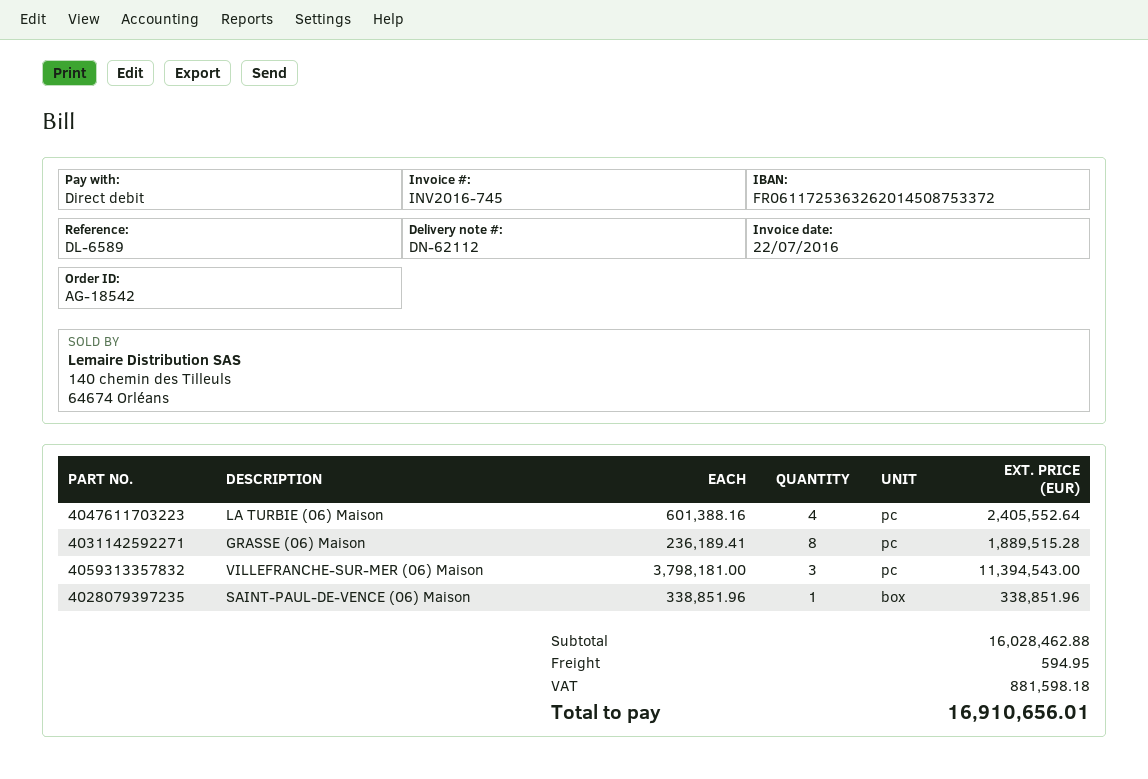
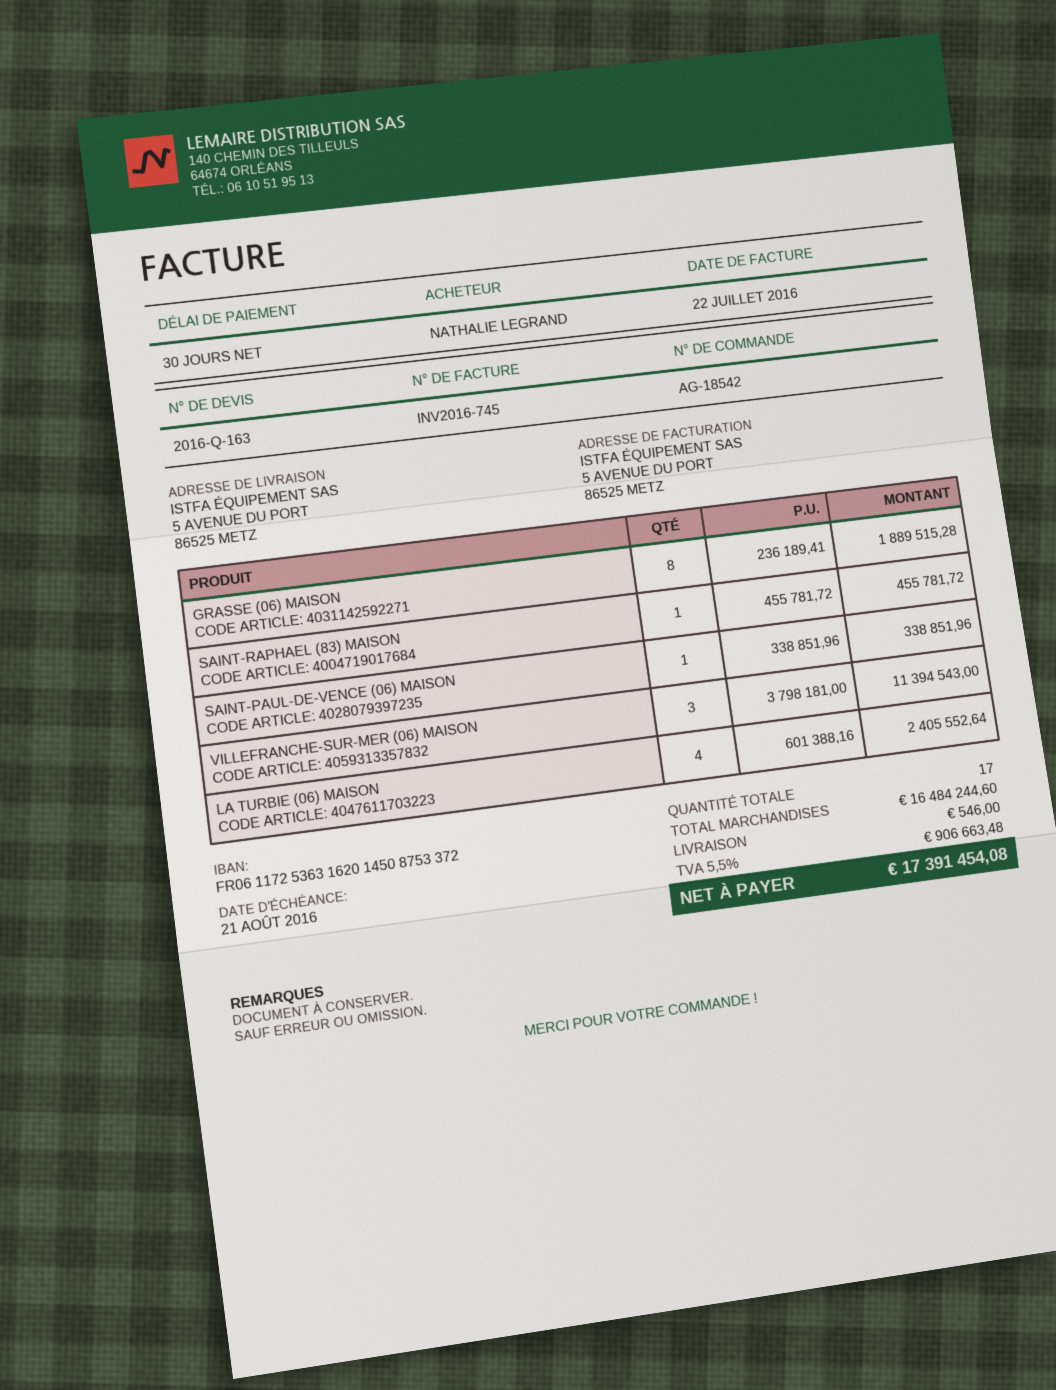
bank account: FR0611725363262014508753372 -> FR0611725363162014508753372
SAINT-RAPHAEL (83) MAISON: none -> 1 x 455781.72 = 455781.72
subtotal: 16028462.88 -> 16484244.60
shipping: 594.95 -> 546.00
tax: 881598.18 -> 906663.48
total: 16910656.01 -> 17391454.08

